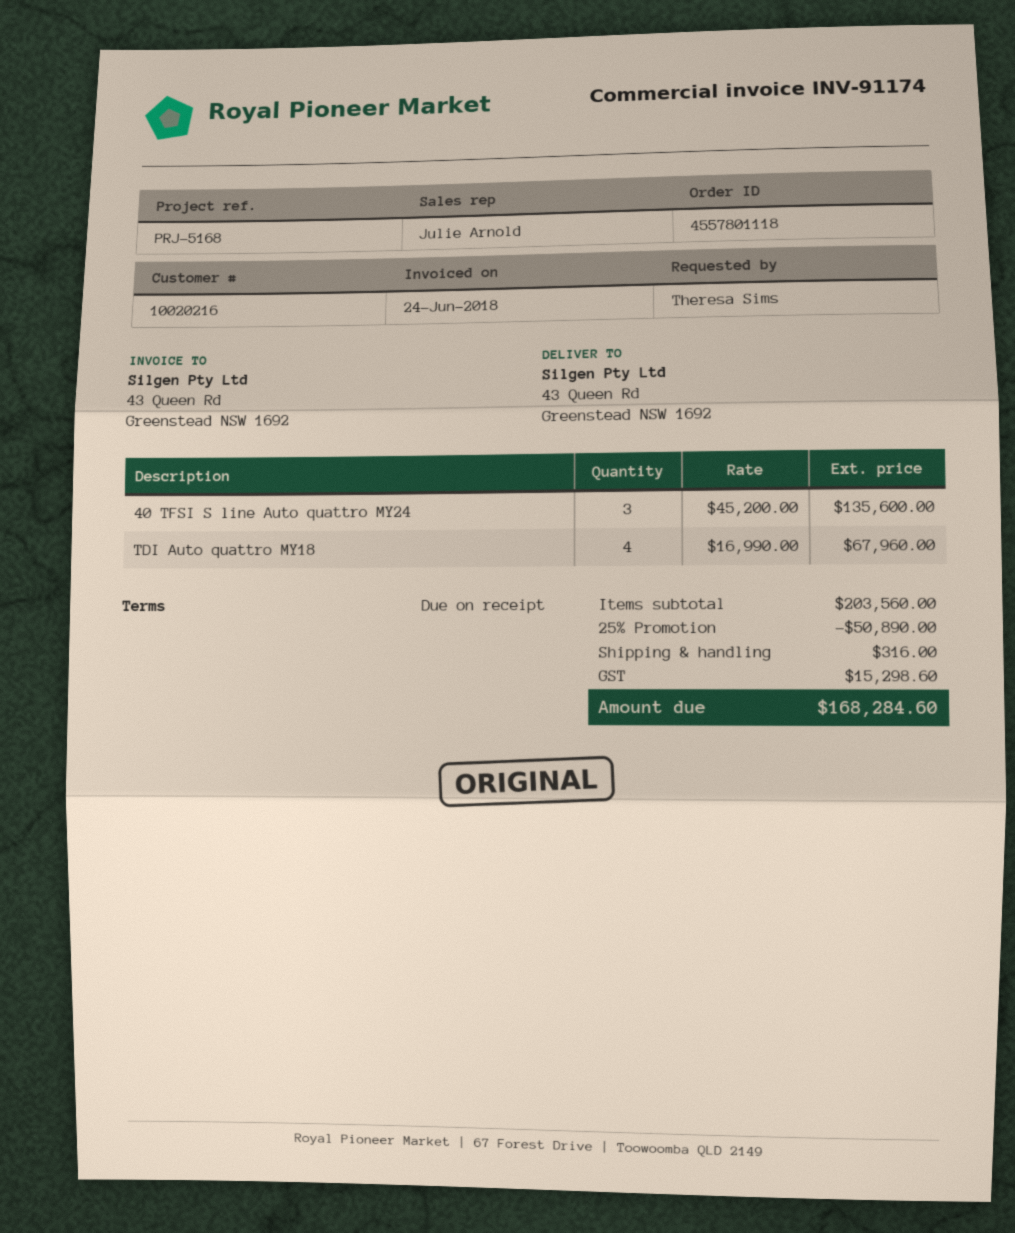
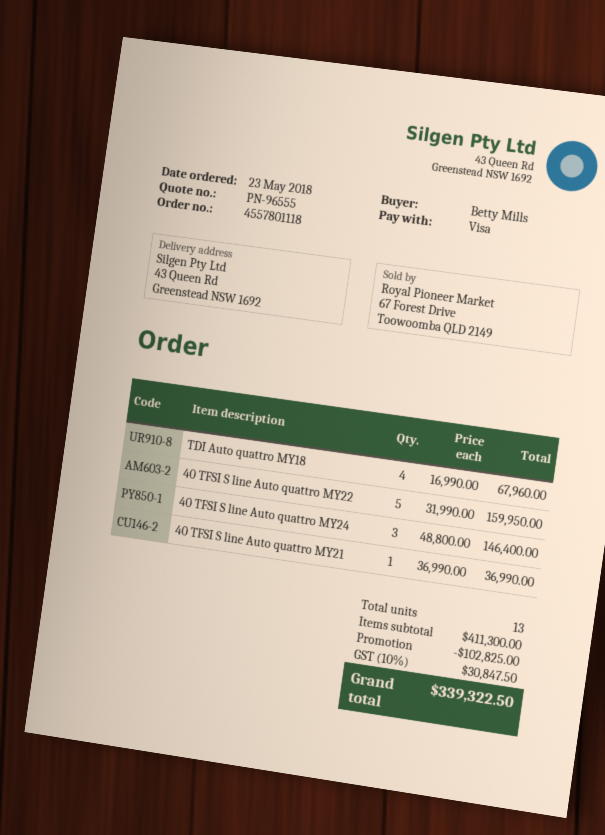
ordered by: Theresa Sims -> Betty Mills
40 TFSI S line Auto quattro MY24: 3 x 45200.00 = 135600.00 -> 3 x 48800.00 = 146400.00
40 TFSI S line Auto quattro MY22: none -> 5 x 31990.00 = 159950.00
40 TFSI S line Auto quattro MY21: none -> 1 x 36990.00 = 36990.00
subtotal: 203560.00 -> 411300.00
discount: 50890.00 -> 102825.00
shipping: 316.00 -> none
tax: 15298.60 -> 30847.50
total: 168284.60 -> 339322.50

